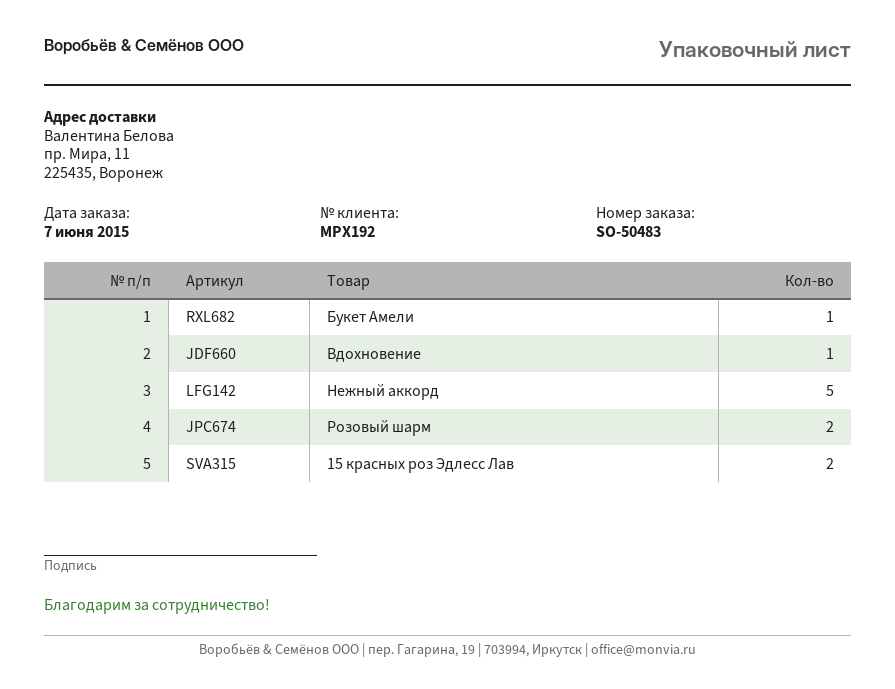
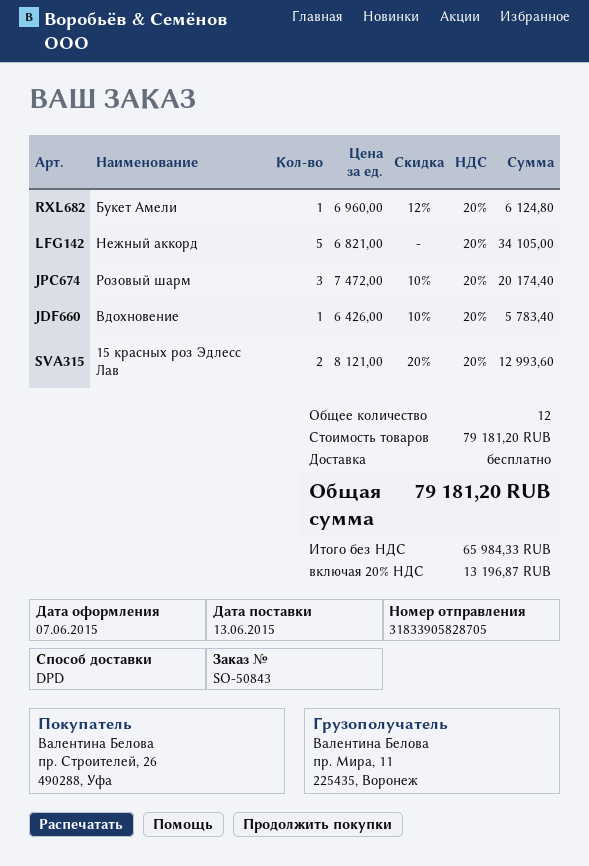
order number: SO-50483 -> SO-50843
Розовый шарм: 2 -> 3

